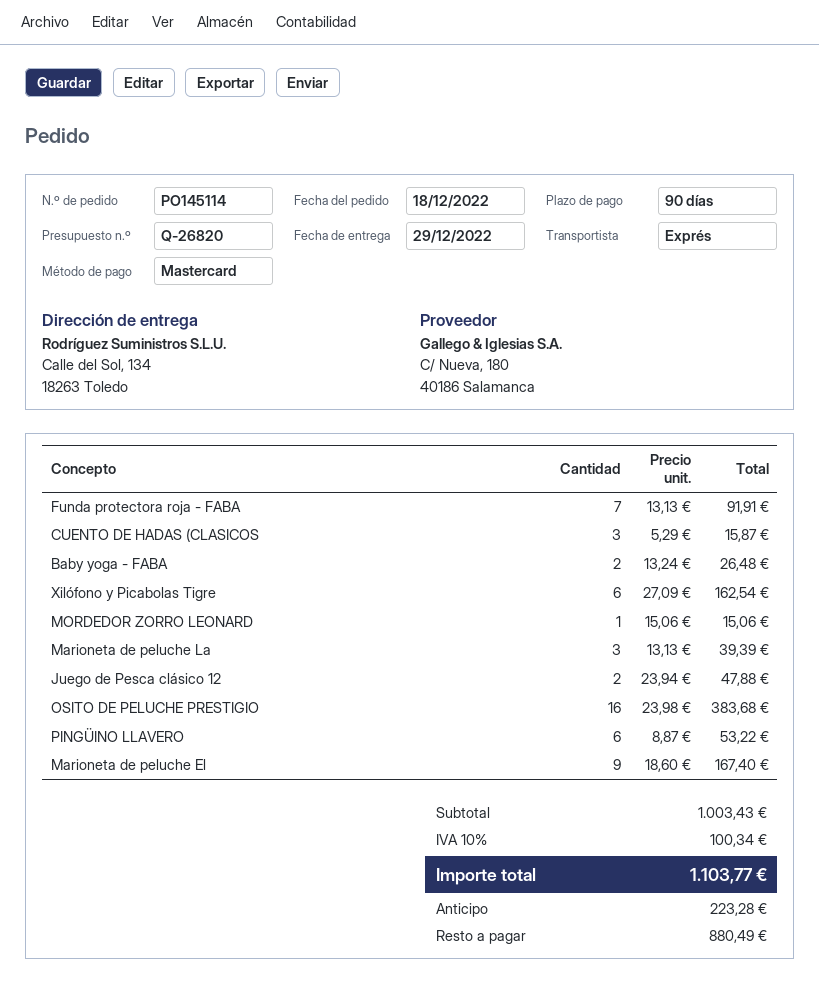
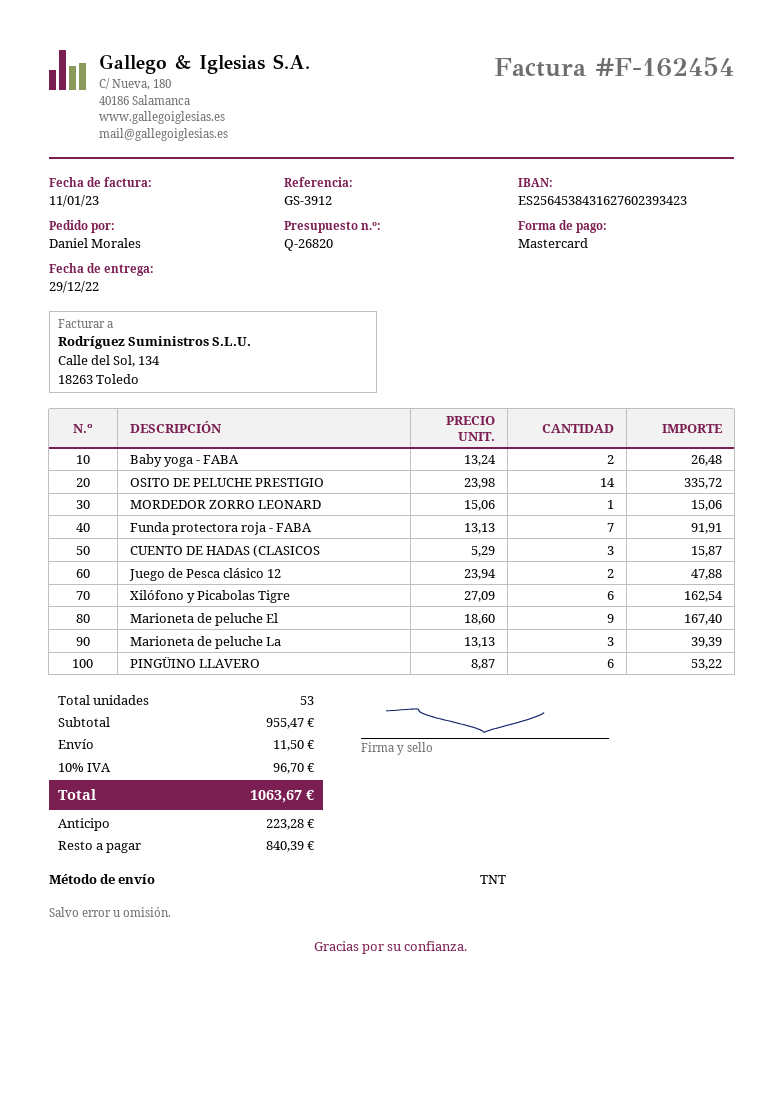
shipping method: express -> TNT
OSITO DE PELUCHE PRESTIGIO: 16 x 23.98 = 383.68 -> 14 x 23.98 = 335.72
subtotal: 1003.43 -> 955.47
shipping: none -> 11.50
tax: 10% = 100.34 -> 10% = 96.70
total: 1103.77 -> 1063.67
balance: 880.49 -> 840.39

